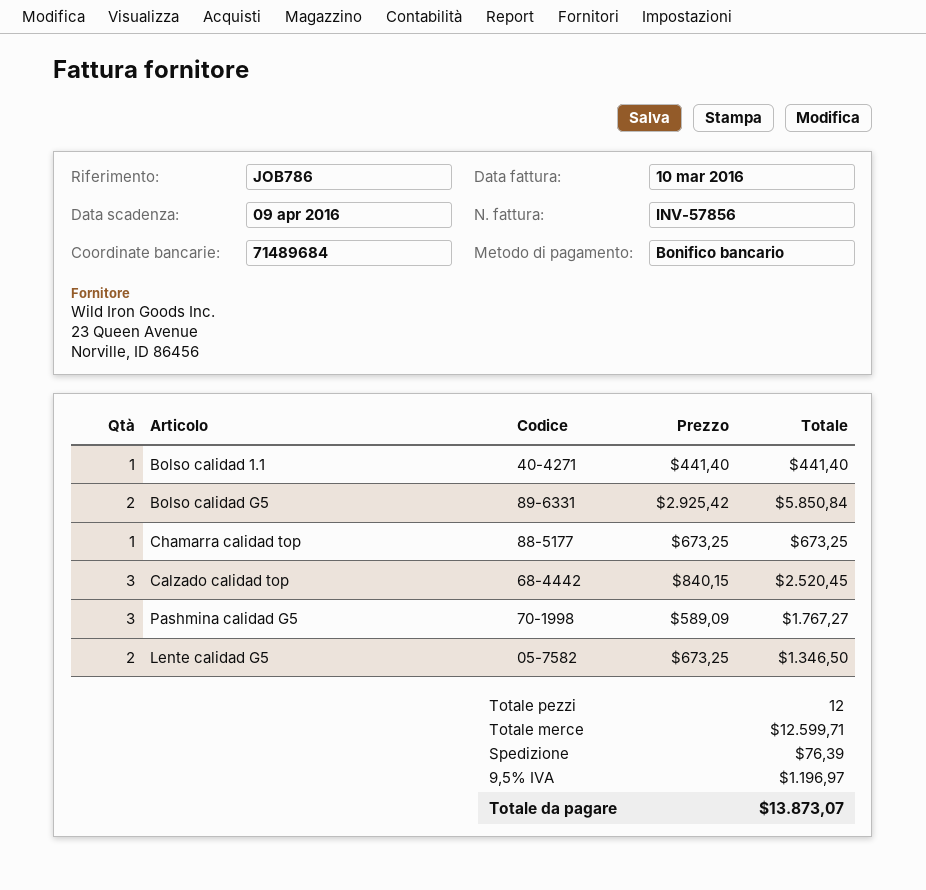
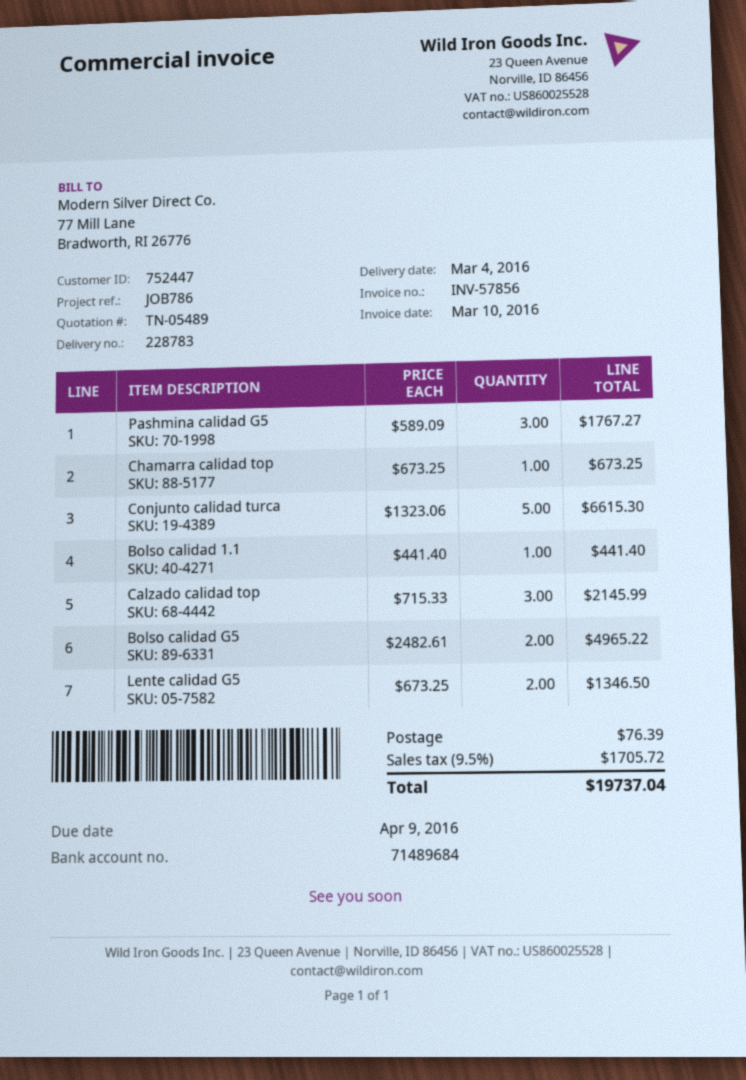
Bolso calidad G5: 2 x 2925.42 = 5850.84 -> 2 x 2482.61 = 4965.22
Calzado calidad top: 3 x 840.15 = 2520.45 -> 3 x 715.33 = 2145.99
Conjunto calidad turca: none -> 5 x 1323.06 = 6615.30
tax: 9.5% = 1196.97 -> 9.5% = 1705.72
total: 13873.07 -> 19737.04

